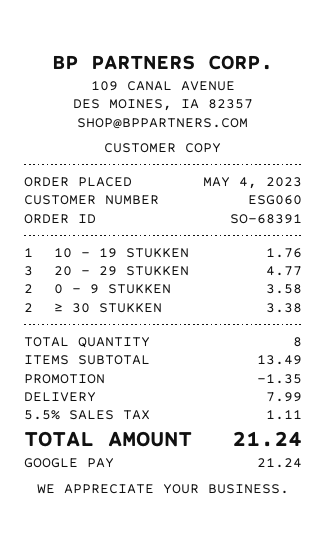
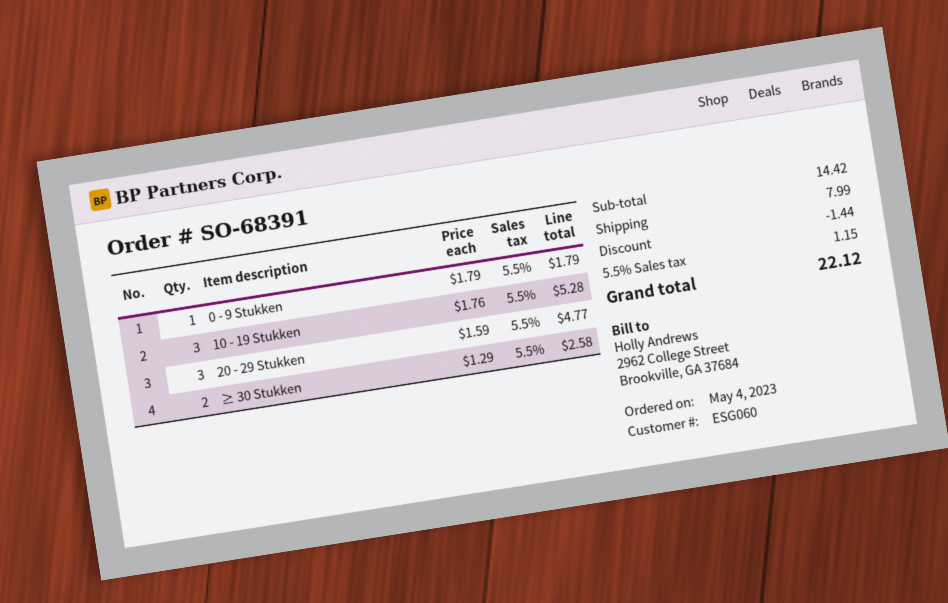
10 - 19 STUKKEN: 1 for 1.76 -> 3 for 5.28
0 - 9 STUKKEN: 2 for 3.58 -> 1 for 1.79
≥ 30 STUKKEN: 2 for 3.38 -> 2 for 2.58
subtotal: 13.49 -> 14.42
discount: 1.35 -> 1.44
tax: 5.5% = 1.11 -> 5.5% = 1.15
total: 21.24 -> 22.12

